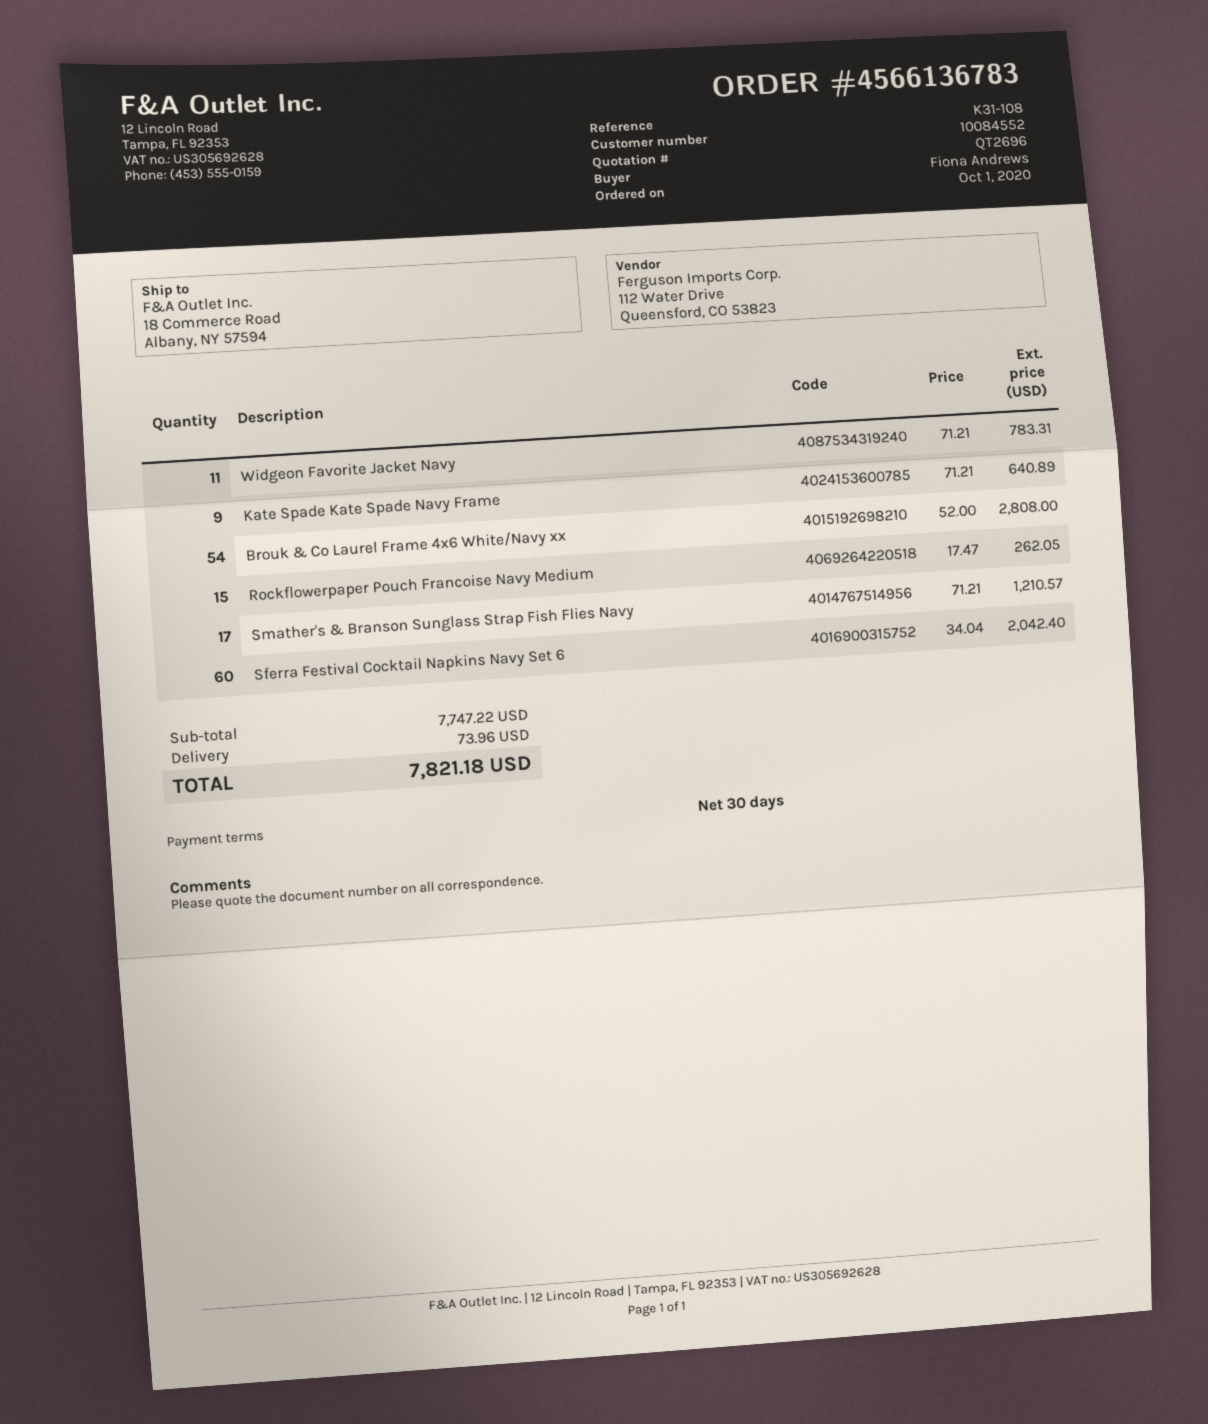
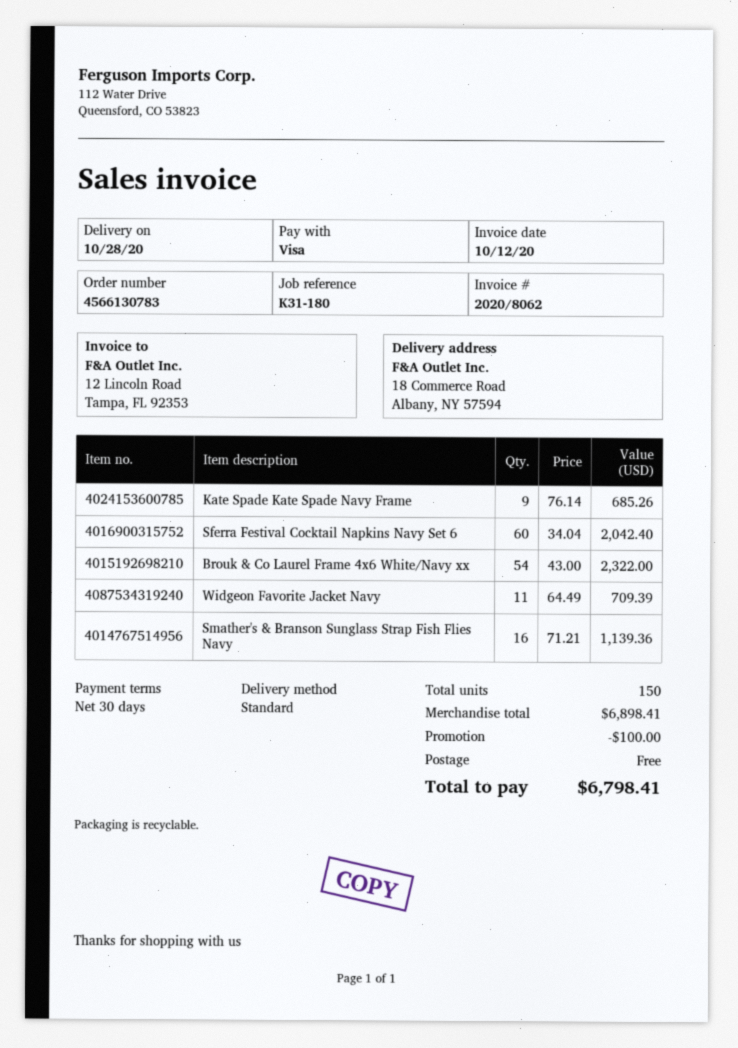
order number: 4566136783 -> 4566130783
reference: K31-108 -> K31-180
Widgeon Favorite Jacket Navy: 11 x 71.21 = 783.31 -> 11 x 64.49 = 709.39
Kate Spade Kate Spade Navy Frame: 9 x 71.21 = 640.89 -> 9 x 76.14 = 685.26
Brouk & Co Laurel Frame 4x6 White/Navy xx: 54 x 52.00 = 2808.00 -> 54 x 43.00 = 2322.00
Rockflowerpaper Pouch Francoise Navy Medium: 15 x 17.47 = 262.05 -> none
Smather's & Branson Sunglass Strap Fish Flies Navy: 17 x 71.21 = 1210.57 -> 16 x 71.21 = 1139.36
subtotal: 7747.22 -> 6898.41
discount: none -> 100.00
shipping: 73.96 -> 0.00
total: 7821.18 -> 6798.41

